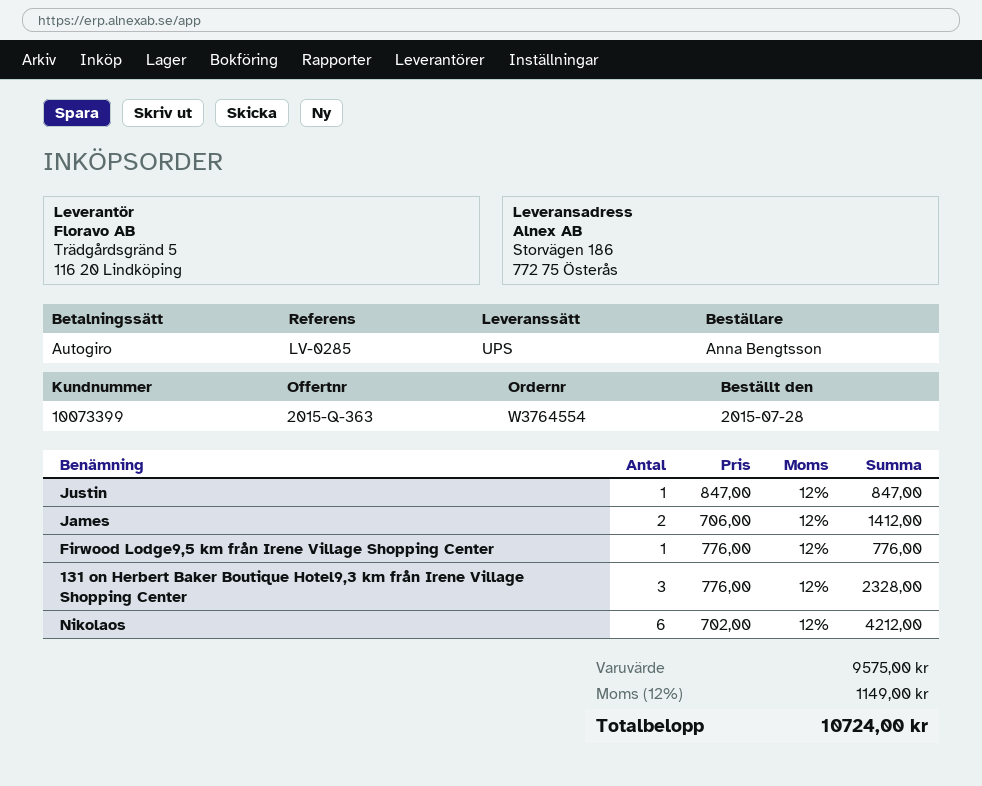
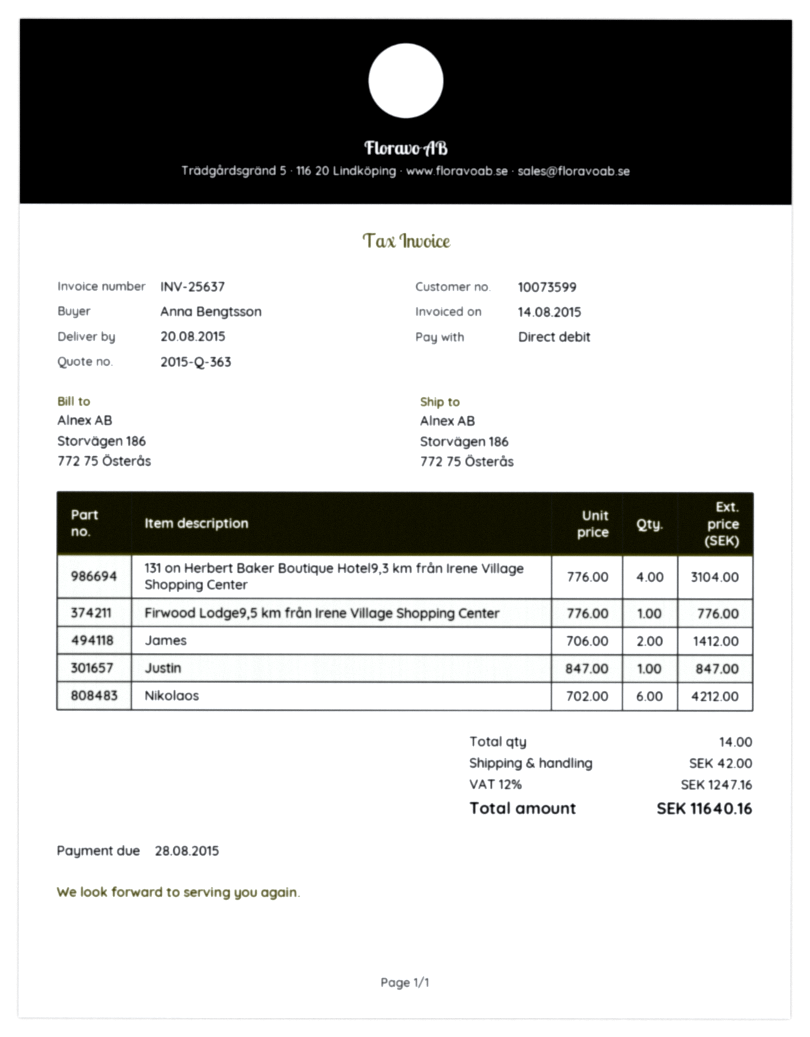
customer number: 10073399 -> 10073599
131 on Herbert Baker Boutique Hotel9,3 km från Irene Village Shopping Center: 3 x 776.00 = 2328.00 -> 4 x 776.00 = 3104.00
shipping: none -> 42.00
tax: 12% = 1149.00 -> 12% = 1247.16
total: 10724.00 -> 11640.16

